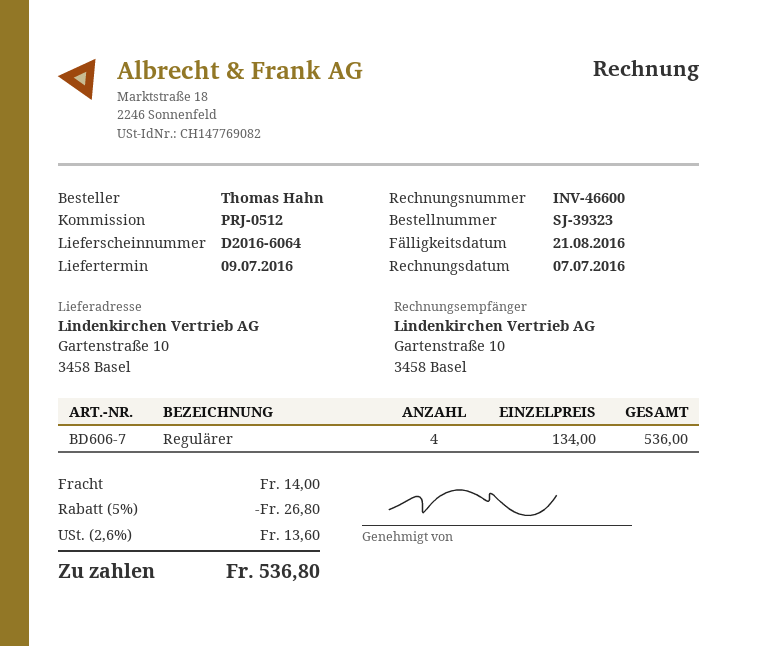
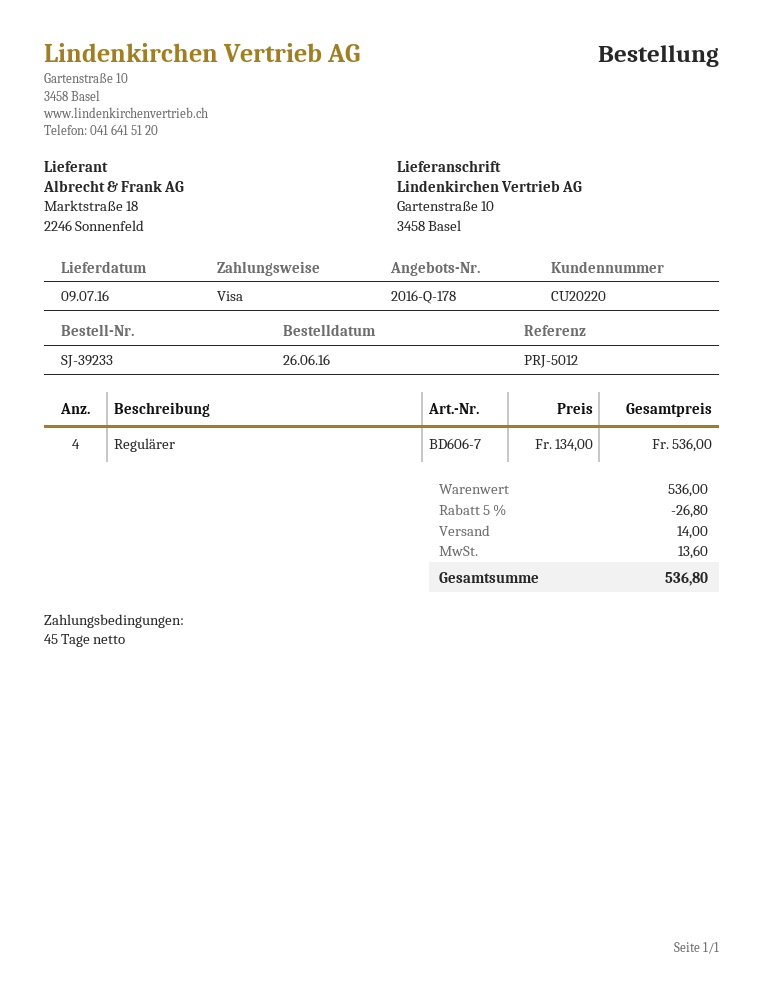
order number: SJ-39323 -> SJ-39233
reference: PRJ-0512 -> PRJ-5012

